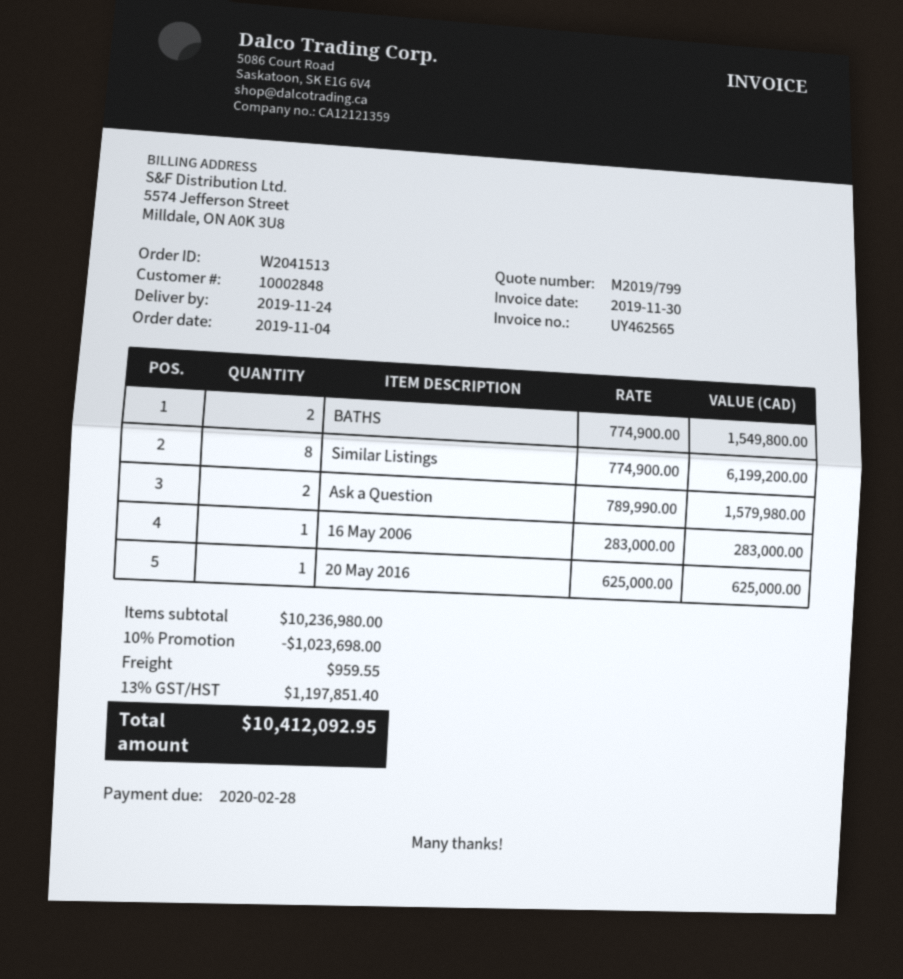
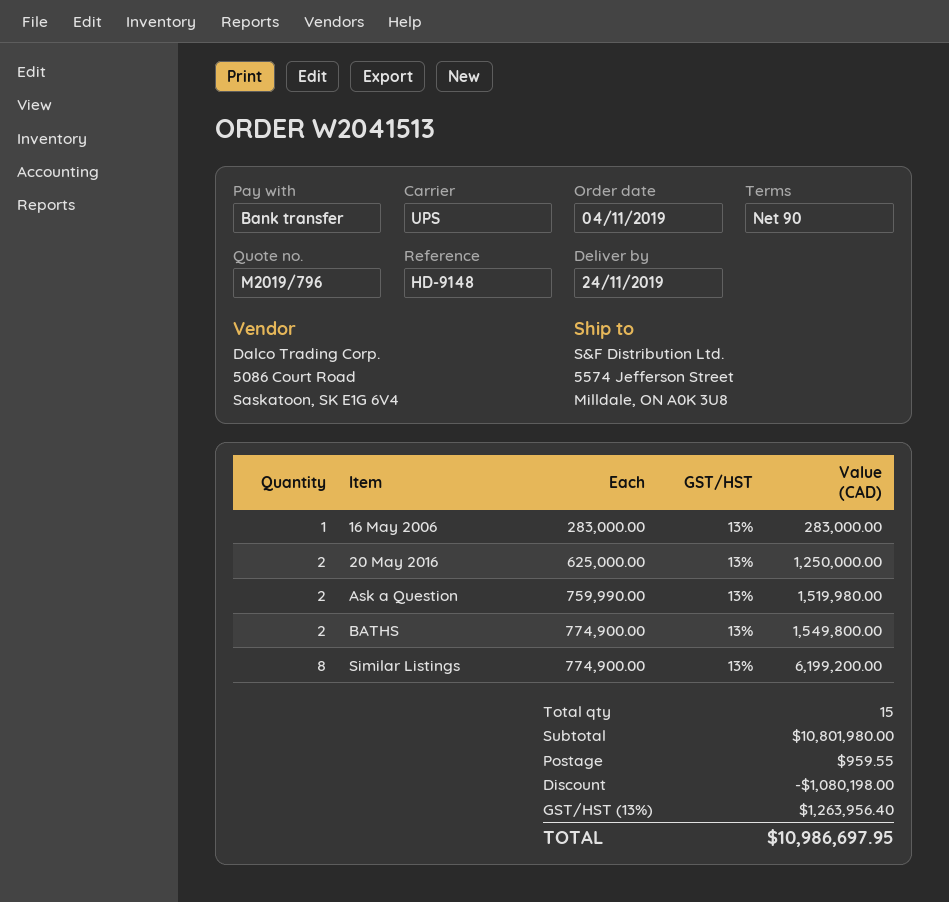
quote number: M2019/799 -> M2019/796
Ask a Question: 2 x 789990.00 = 1579980.00 -> 2 x 759990.00 = 1519980.00
20 May 2016: 1 x 625000.00 = 625000.00 -> 2 x 625000.00 = 1250000.00
subtotal: 10236980.00 -> 10801980.00
discount: 1023698.00 -> 1080198.00
tax: 13% = 1197851.40 -> 13% = 1263956.40
total: 10412092.95 -> 10986697.95

